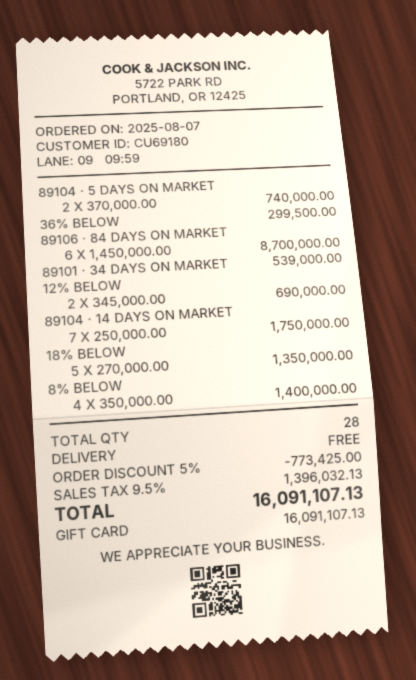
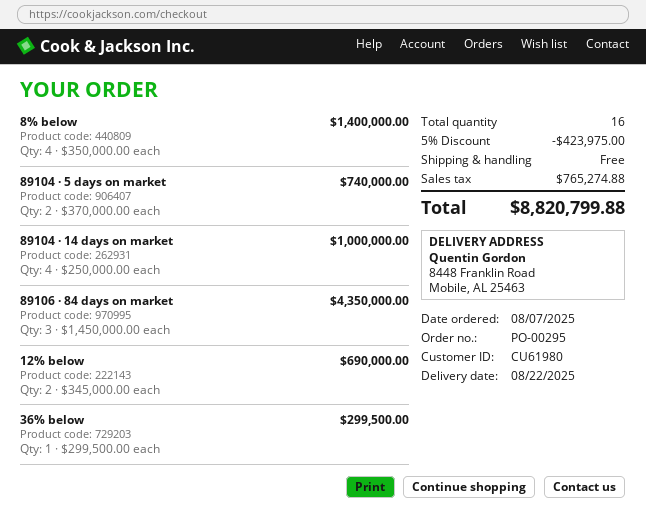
customer number: CU69180 -> CU61980
89106 · 84 DAYS ON MARKET: 6 x 1450000.00 = 8700000.00 -> 3 x 1450000.00 = 4350000.00
89101 · 34 DAYS ON MARKET: 1 x 539000.00 = 539000.00 -> none
89104 · 14 DAYS ON MARKET: 7 x 250000.00 = 1750000.00 -> 4 x 250000.00 = 1000000.00
18% BELOW: 5 x 270000.00 = 1350000.00 -> none
total quantity: 28 -> 16
discount: 5% = 773425.00 -> 5% = 423975.00
tax: 1396032.13 -> 765274.88
total: 16091107.13 -> 8820799.88

